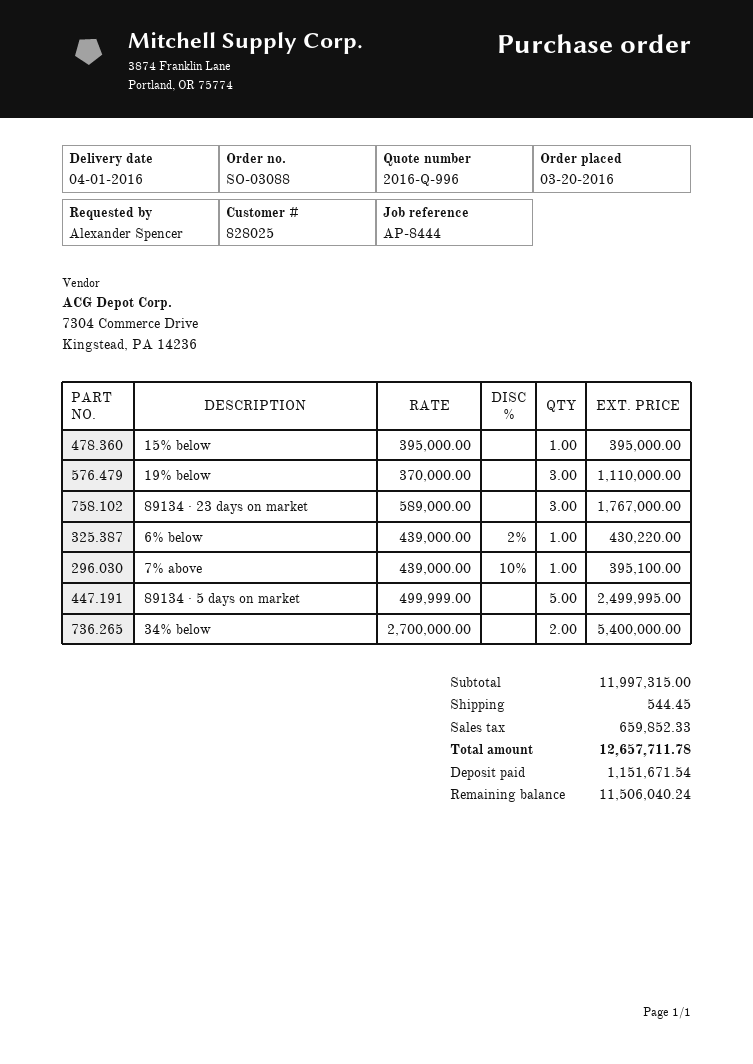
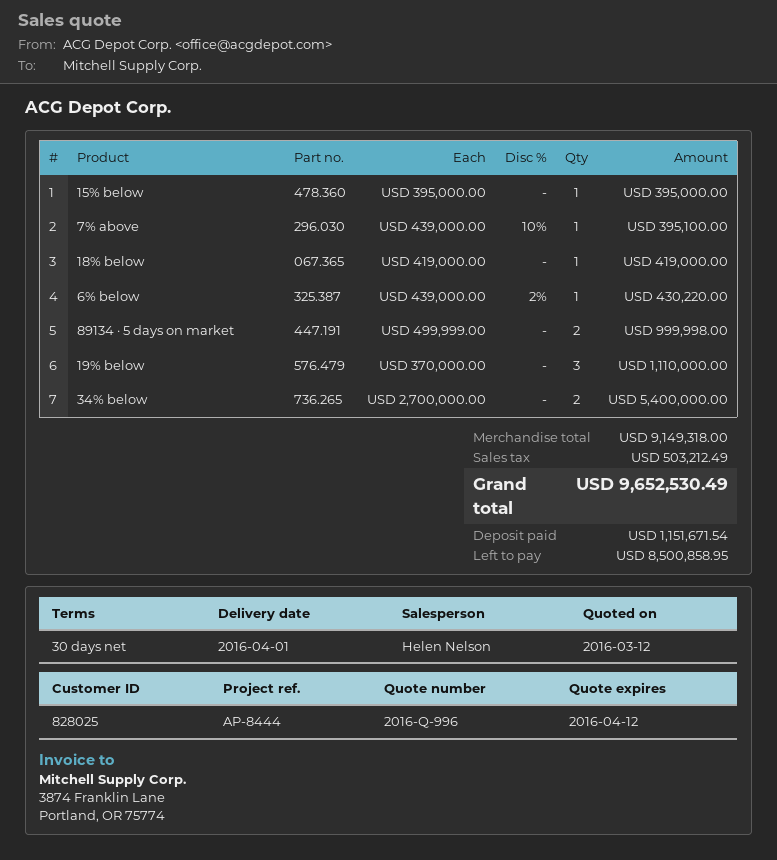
89134 · 23 days on market: 3 x 589000.00 = 1767000.00 -> none
89134 · 5 days on market: 5 x 499999.00 = 2499995.00 -> 2 x 499999.00 = 999998.00
18% below: none -> 1 x 419000.00 = 419000.00
subtotal: 11997315.00 -> 9149318.00
shipping: 544.45 -> none
tax: 659852.33 -> 503212.49
total: 12657711.78 -> 9652530.49
balance: 11506040.24 -> 8500858.95

